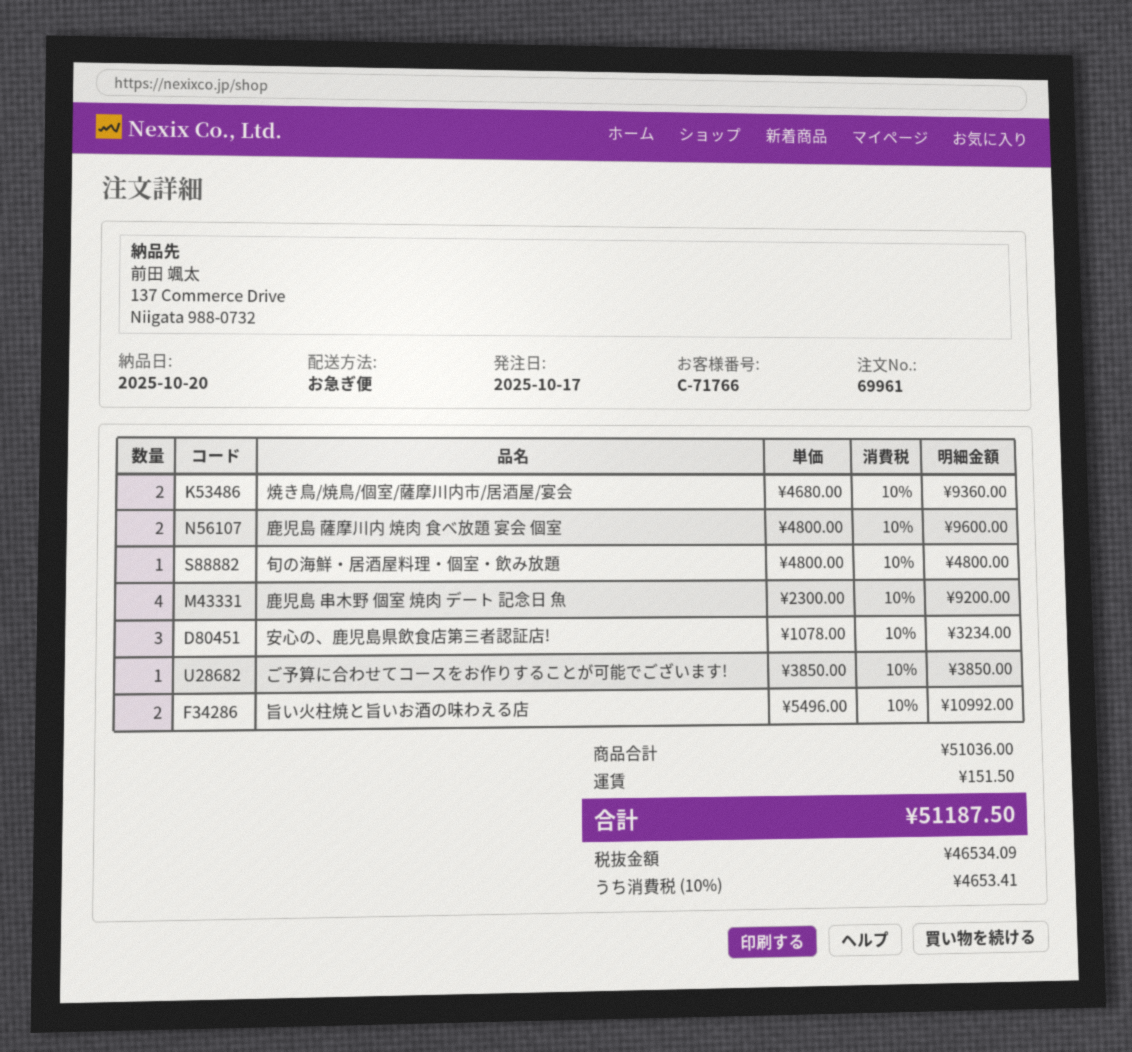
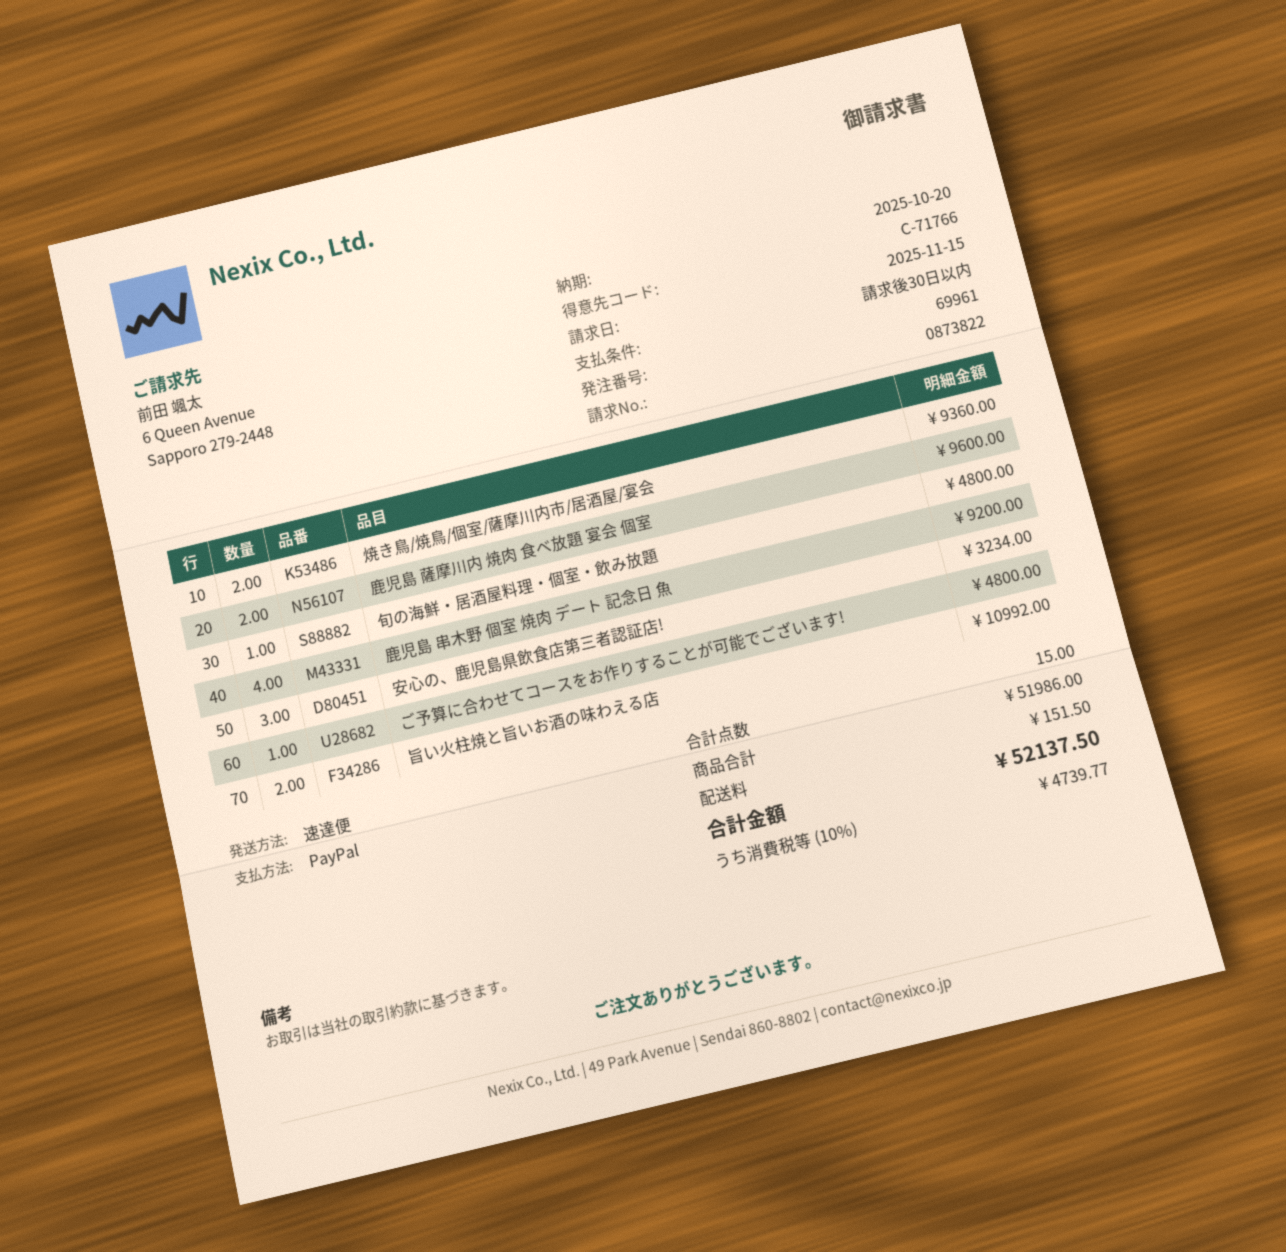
ご予算に合わせてコースをお作りすることが可能でございます!: 1 for 3850.00 -> 1 for 4800.00
subtotal: 51036.00 -> 51986.00
tax: 10% = 4653.41 -> 10% = 4739.77
total: 51187.50 -> 52137.50

